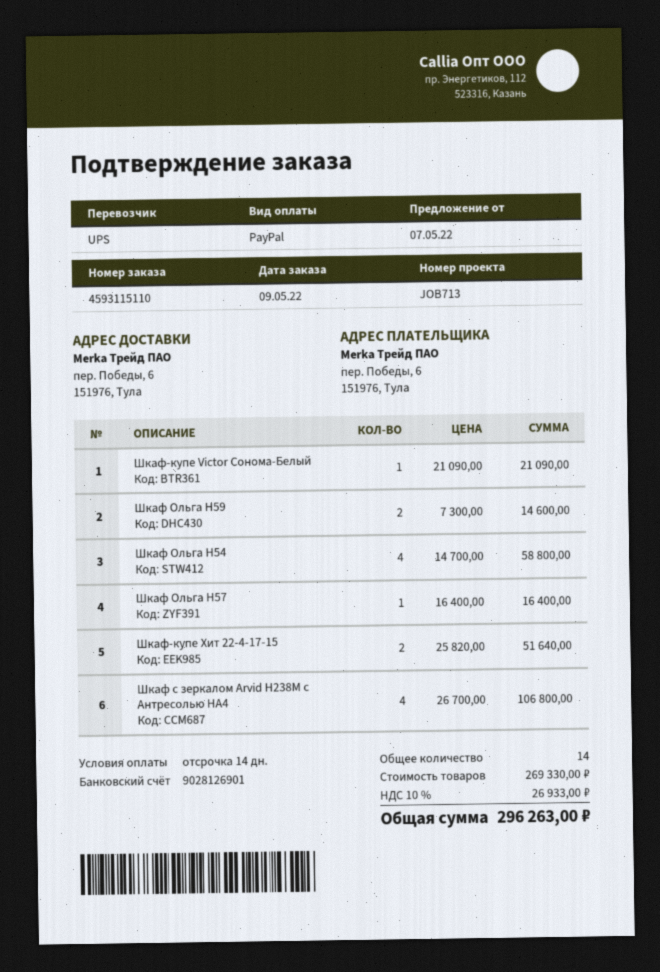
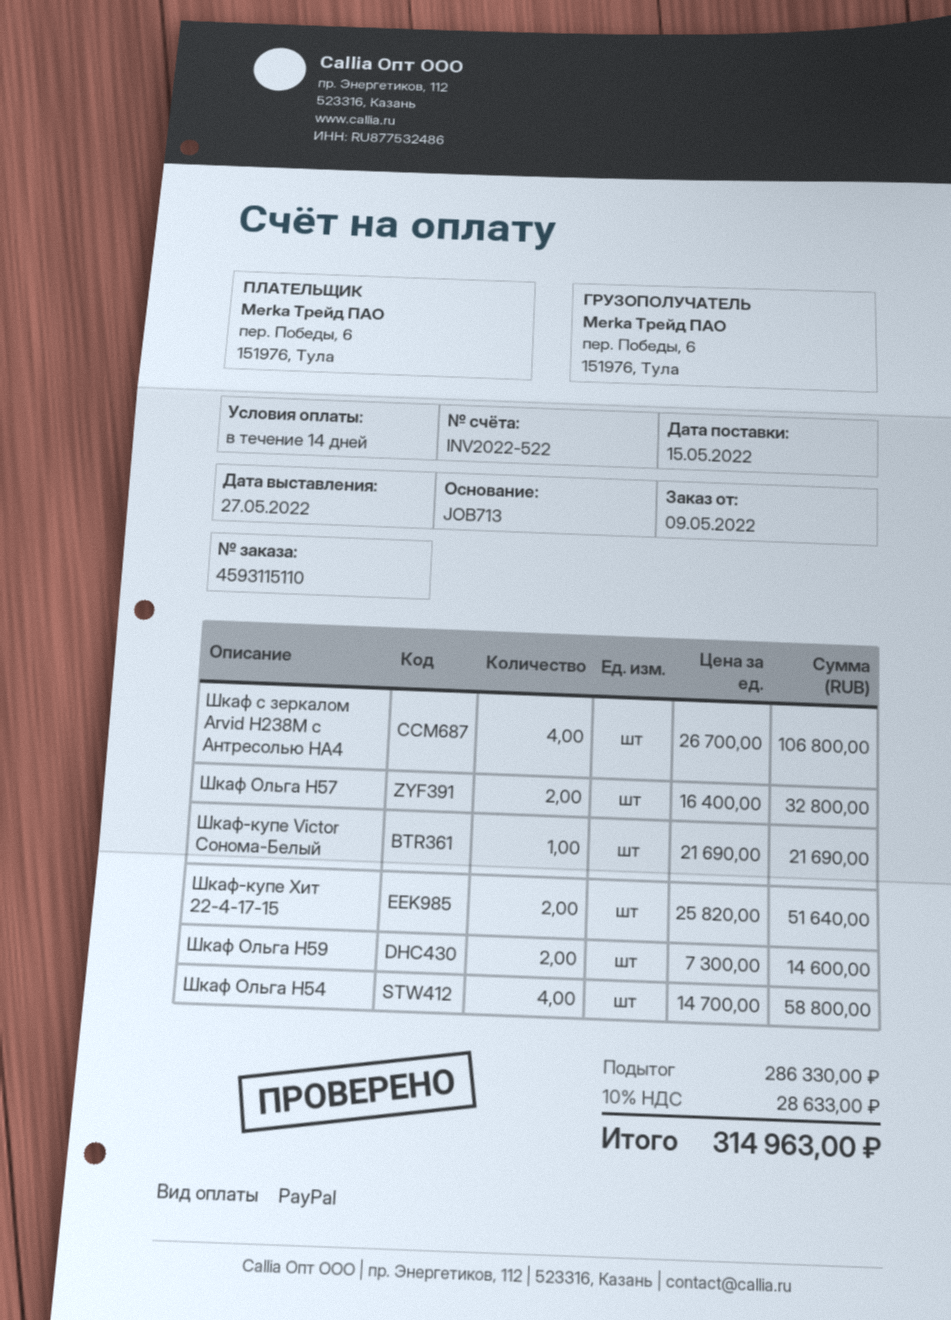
Шкаф-купе Victor Сонома-Белый: 1 x 21090.00 = 21090.00 -> 1 x 21690.00 = 21690.00
Шкаф Ольга H57: 1 x 16400.00 = 16400.00 -> 2 x 16400.00 = 32800.00
subtotal: 269330.00 -> 286330.00
tax: 10% = 26933.00 -> 10% = 28633.00
total: 296263.00 -> 314963.00

